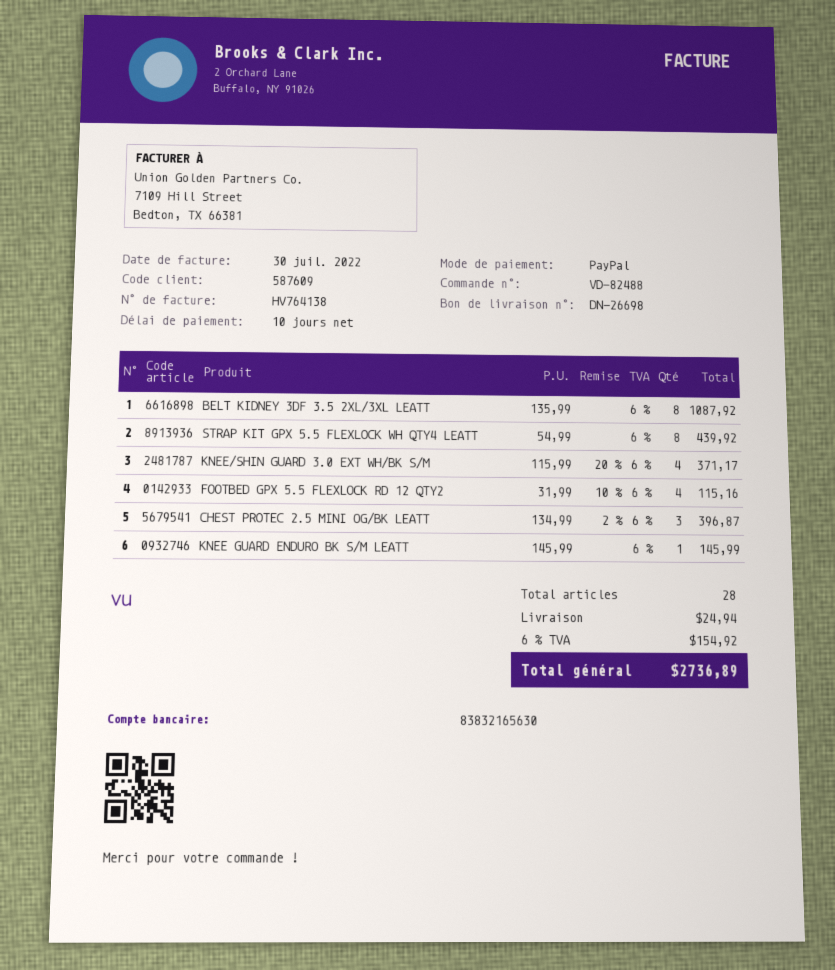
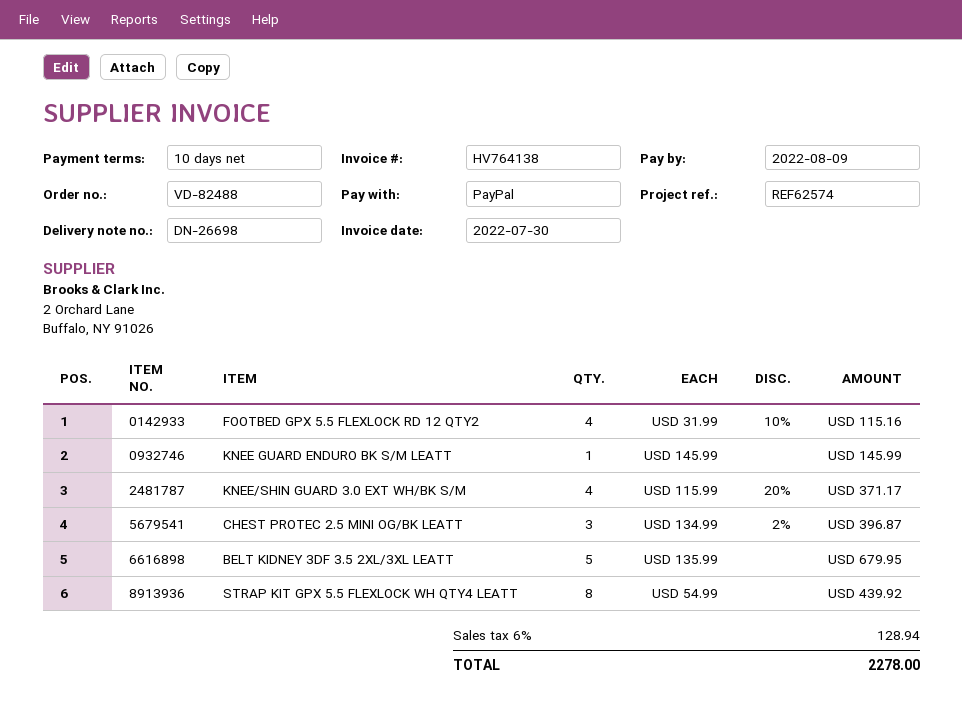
BELT KIDNEY 3DF 3.5 2XL/3XL LEATT: 8 x 135.99 = 1087.92 -> 5 x 135.99 = 679.95
shipping: 24.94 -> none
tax: 6% = 154.92 -> 6% = 128.94
total: 2736.89 -> 2278.00

